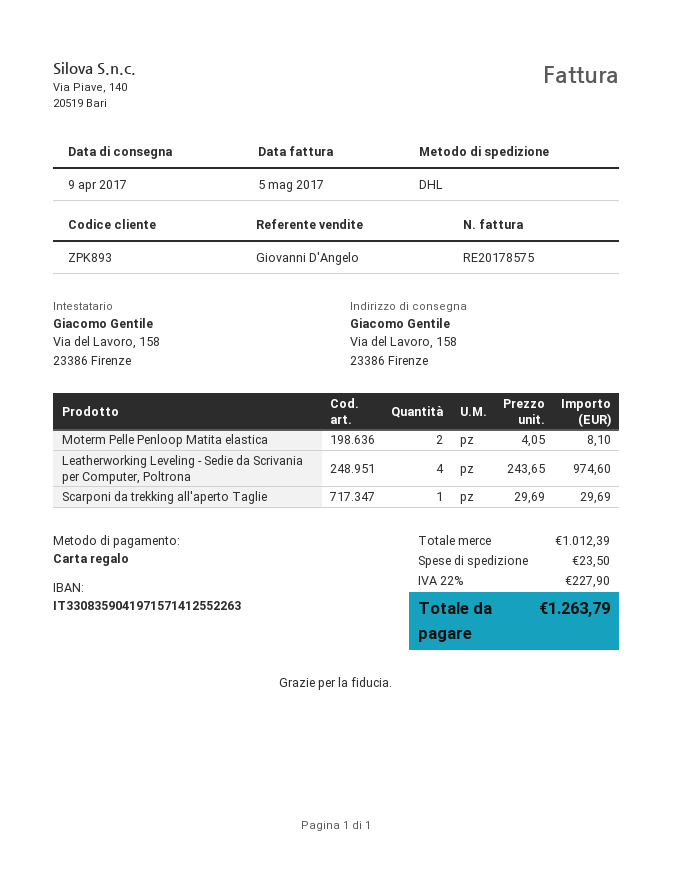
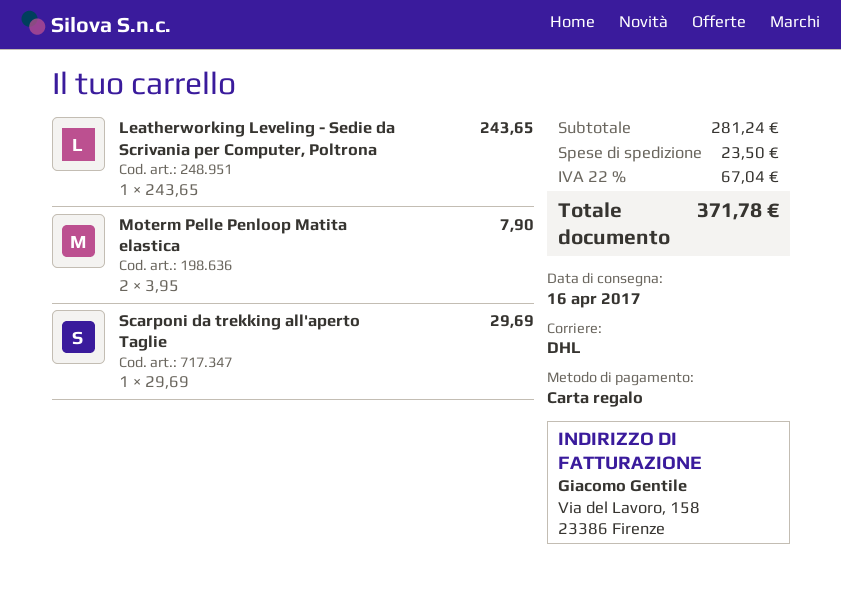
delivery date: 2017-04-09 -> 2017-04-16
Moterm Pelle Penloop Matita elastica: 2 x 4.05 = 8.10 -> 2 x 3.95 = 7.90
Leatherworking Leveling - Sedie da Scrivania per Computer, Poltrona: 4 x 243.65 = 974.60 -> 1 x 243.65 = 243.65
subtotal: 1012.39 -> 281.24
tax: 22% = 227.90 -> 22% = 67.04
total: 1263.79 -> 371.78

